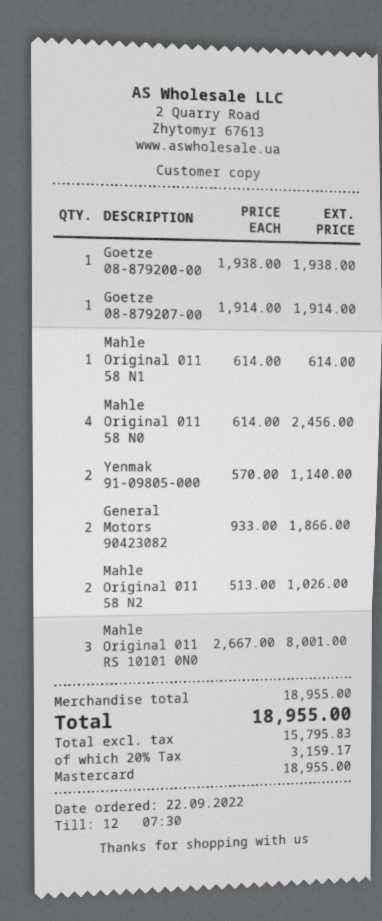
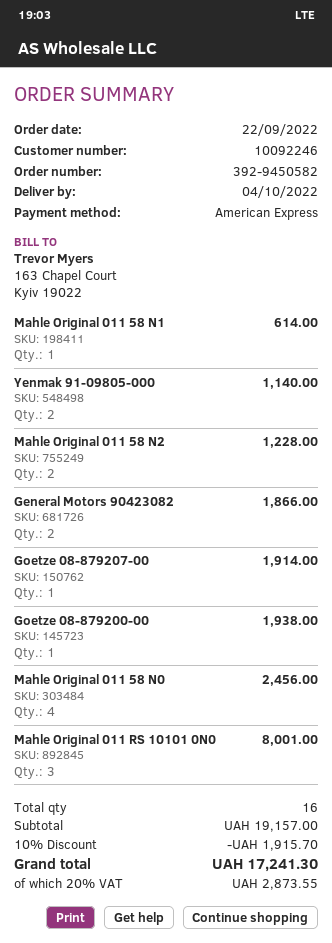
payment method: Mastercard -> American Express
Mahle Original 011 58 N2: 2 for 1026.00 -> 2 for 1228.00
subtotal: 18955.00 -> 19157.00
discount: none -> 10% = 1915.70
tax: 20% = 3159.17 -> 20% = 2873.55
total: 18955.00 -> 17241.30

